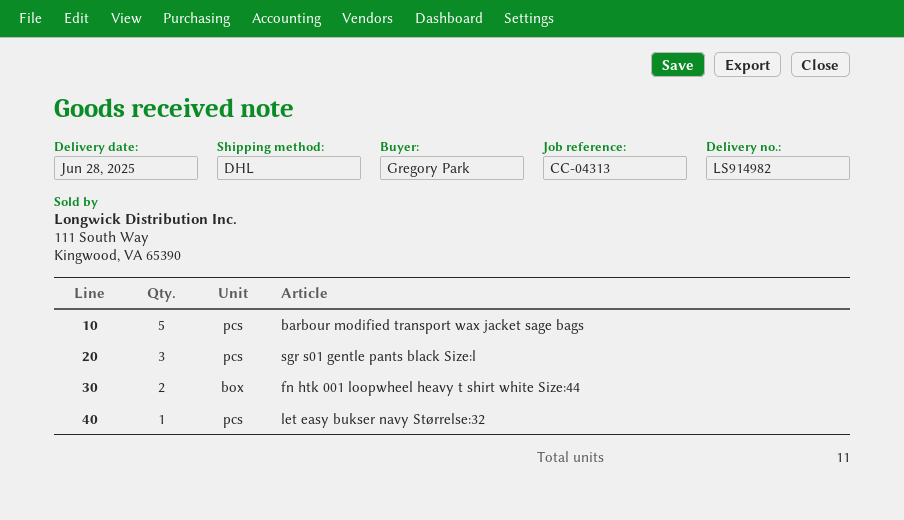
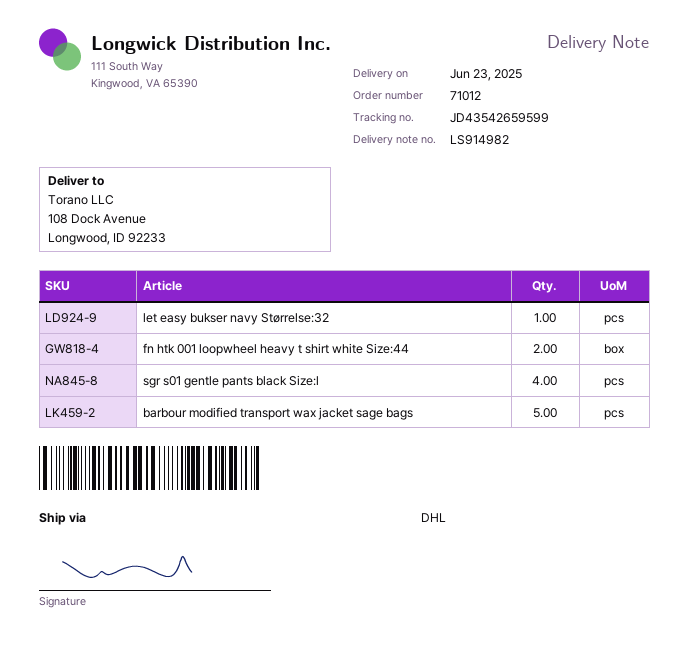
delivery date: 2025-06-28 -> 2025-06-23
sgr s01 gentle pants black Size:l: 3 -> 4

